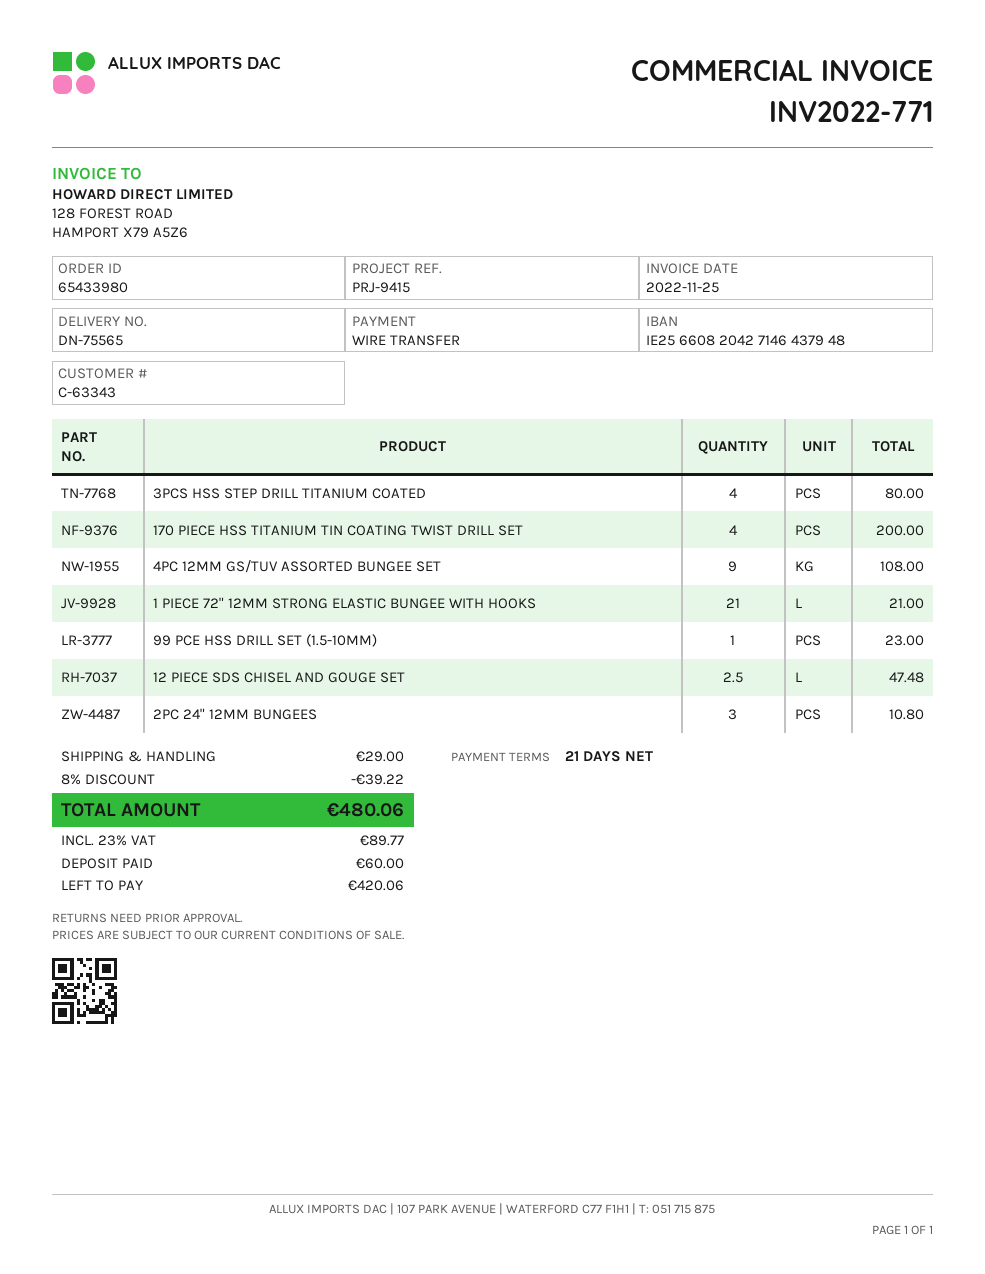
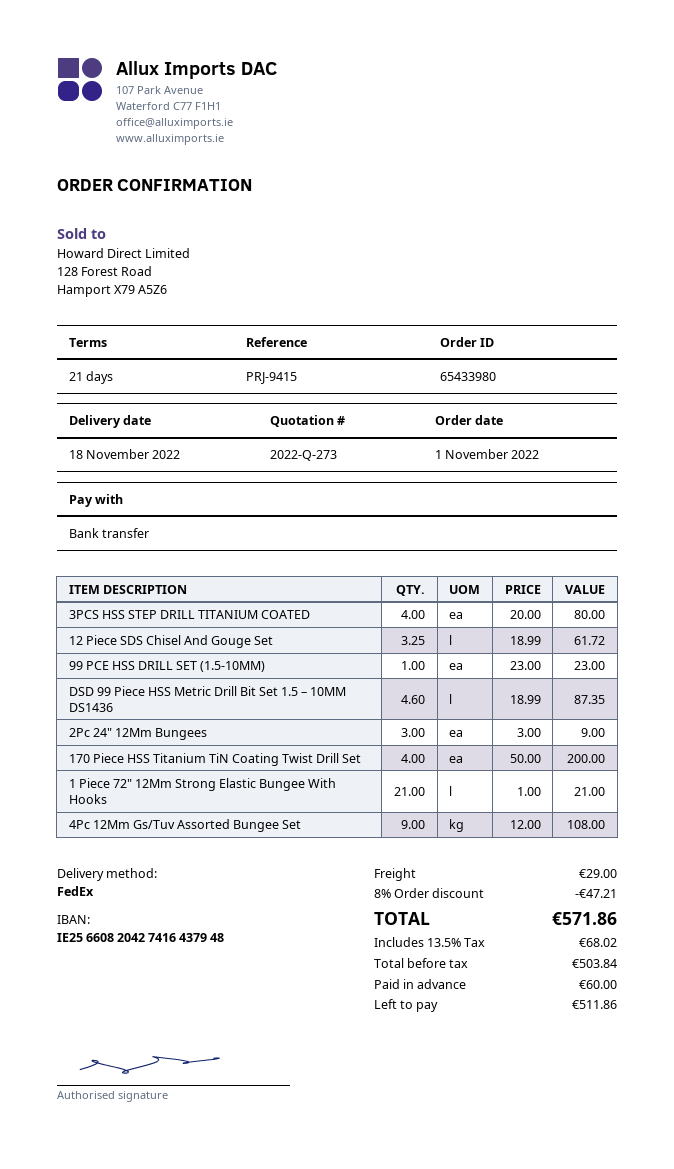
bank account: IE25660820427146437948 -> IE25660820427416437948
12 PIECE SDS CHISEL AND GOUGE SET: 2.5 for 47.48 -> 3.25 for 61.72
2PC 24" 12MM BUNGEES: 3 for 10.80 -> 3 for 9.00
DSD 99 Piece HSS Metric Drill Bit Set 1.5 – 10MM DS1436: none -> 4.6 for 87.35
discount: 8% = 39.22 -> 8% = 47.21
tax: 23% = 89.77 -> 13.5% = 68.02
total: 480.06 -> 571.86
balance: 420.06 -> 511.86

